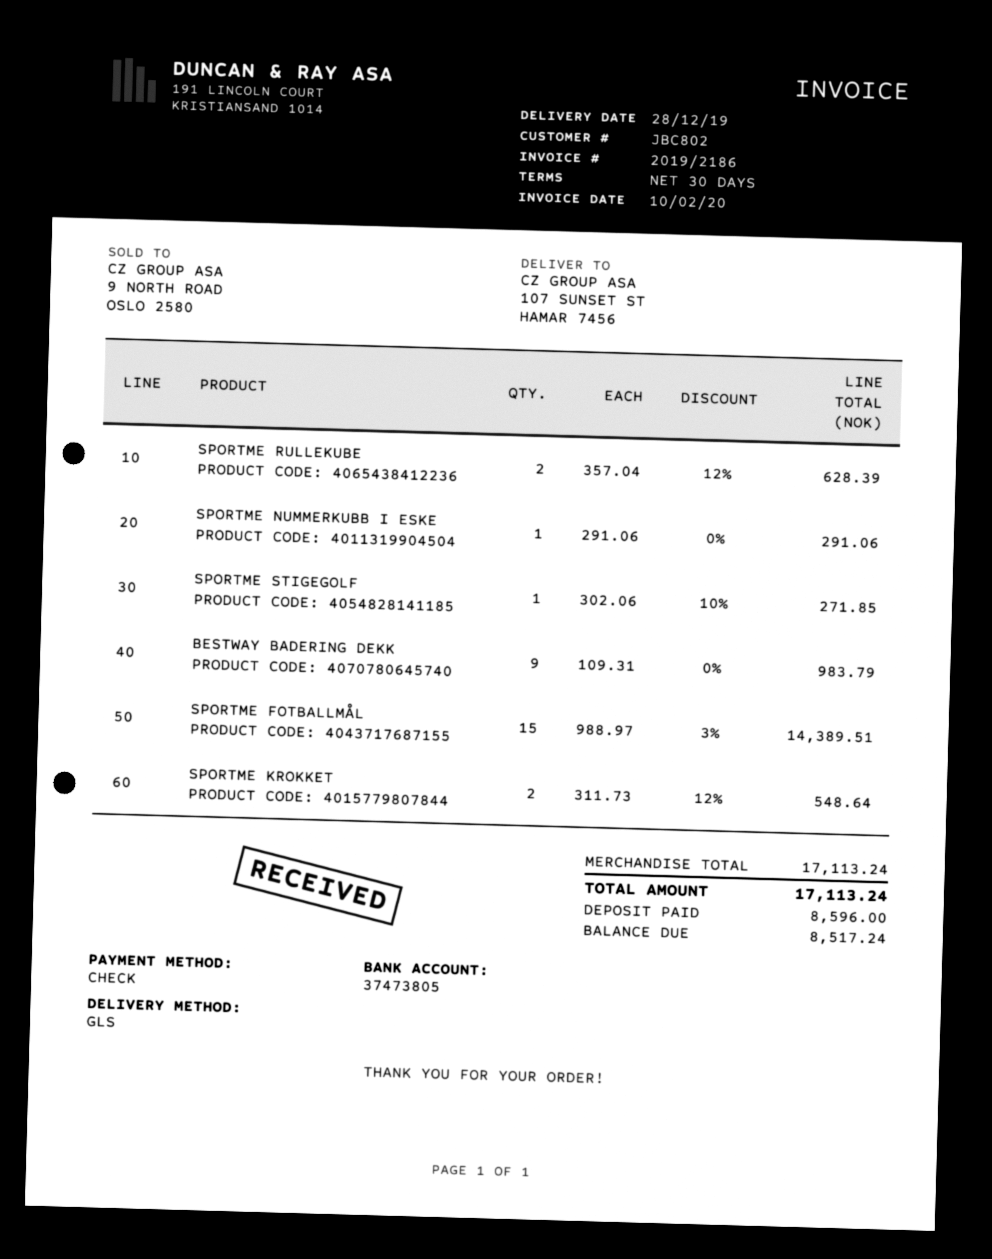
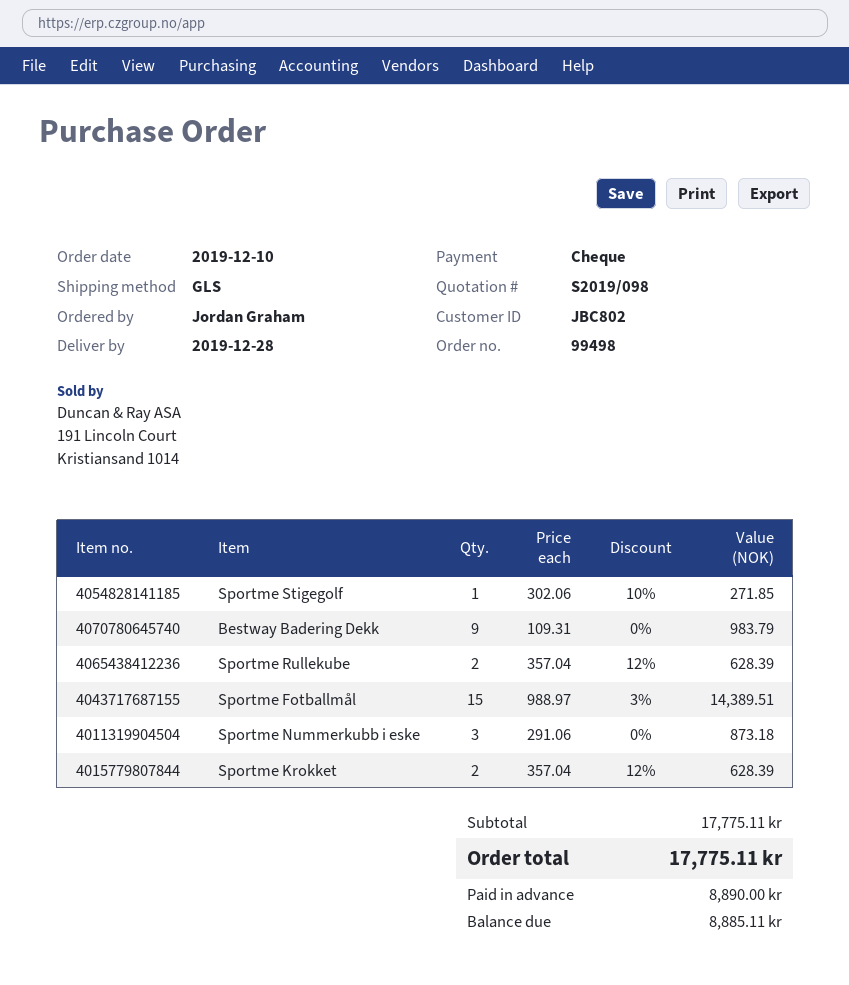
SPORTME NUMMERKUBB I ESKE: 1 x 291.06 = 291.06 -> 3 x 291.06 = 873.18
SPORTME KROKKET: 2 x 311.73 - 12% = 548.64 -> 2 x 357.04 - 12% = 628.39
subtotal: 17113.24 -> 17775.11
total: 17113.24 -> 17775.11
deposit: 8596.00 -> 8890.00
balance: 8517.24 -> 8885.11

